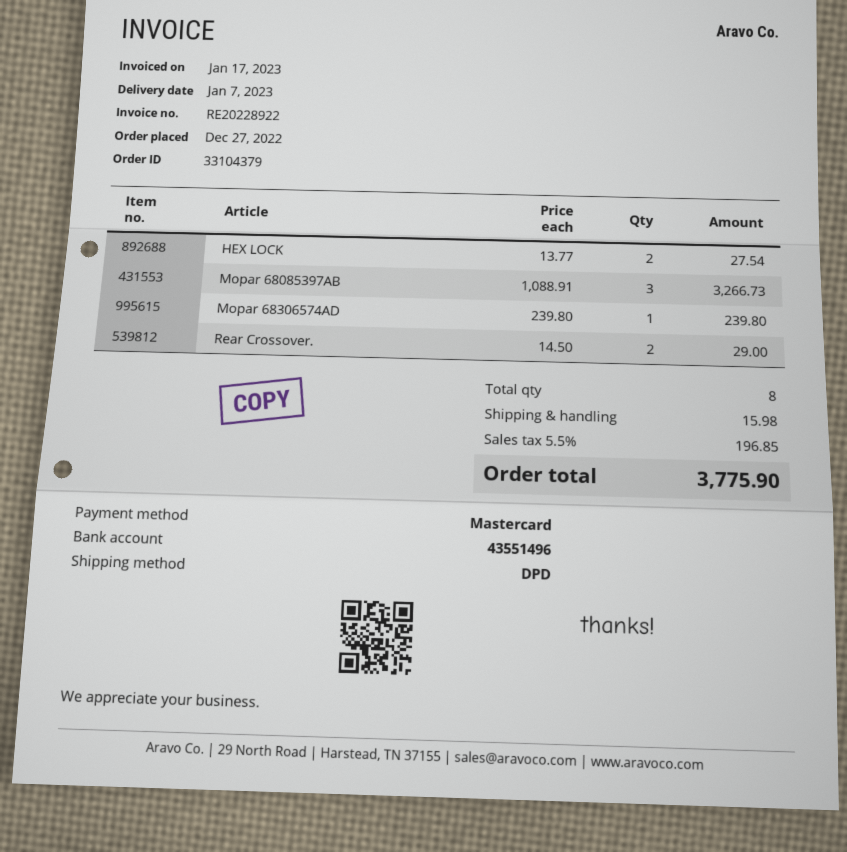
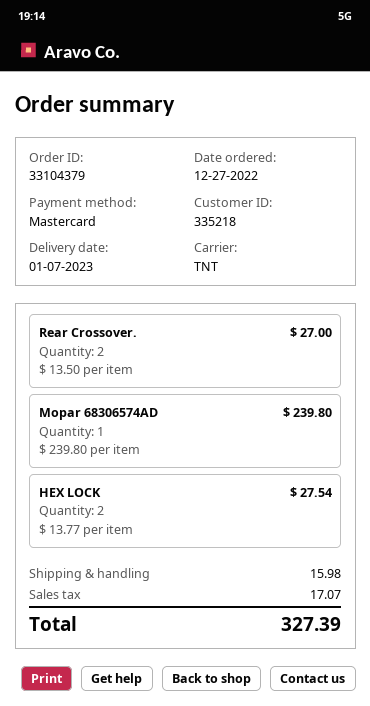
shipping method: DPD -> TNT
Mopar 68085397AB: 3 x 1088.91 = 3266.73 -> none
Rear Crossover.: 2 x 14.50 = 29.00 -> 2 x 13.50 = 27.00
tax: 196.85 -> 17.07
total: 3775.90 -> 327.39

